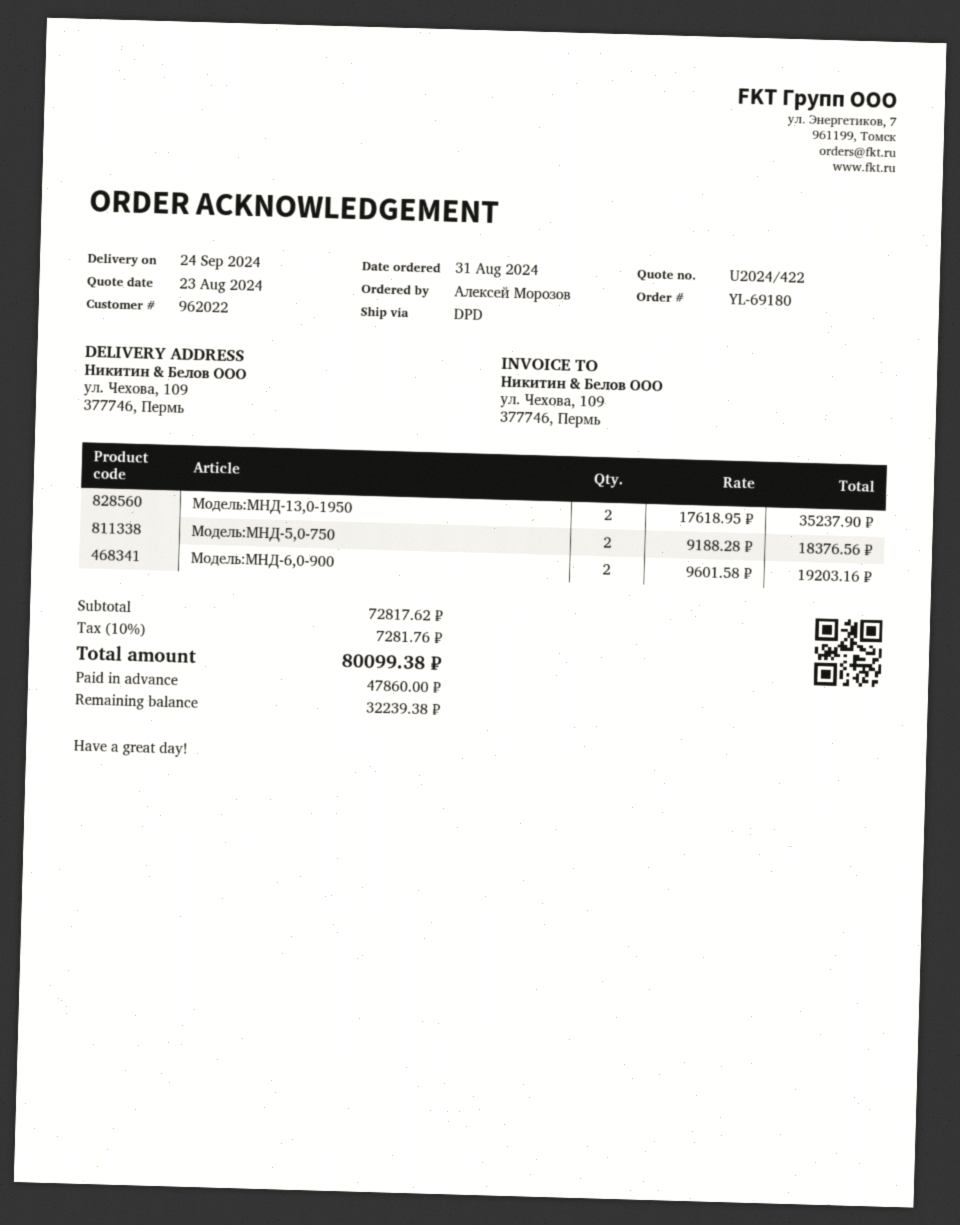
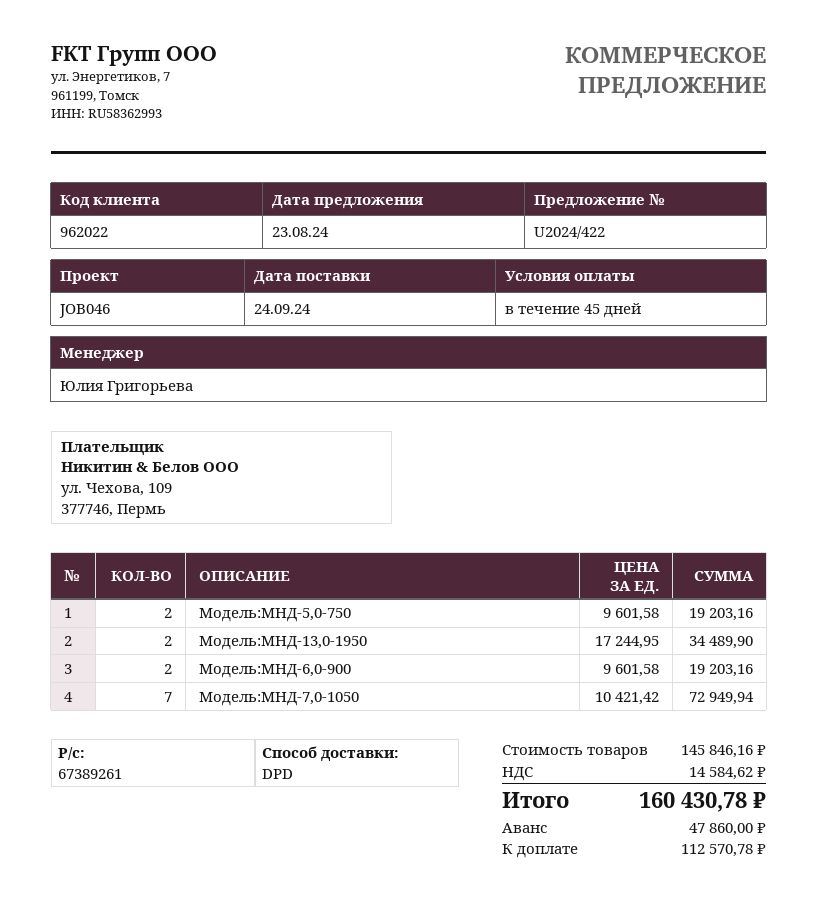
Модель:МНД-13,0-1950: 2 x 17618.95 = 35237.90 -> 2 x 17244.95 = 34489.90
Модель:МНД-5,0-750: 2 x 9188.28 = 18376.56 -> 2 x 9601.58 = 19203.16
Модель:МНД-7,0-1050: none -> 7 x 10421.42 = 72949.94
subtotal: 72817.62 -> 145846.16
tax: 7281.76 -> 14584.62
total: 80099.38 -> 160430.78
balance: 32239.38 -> 112570.78

